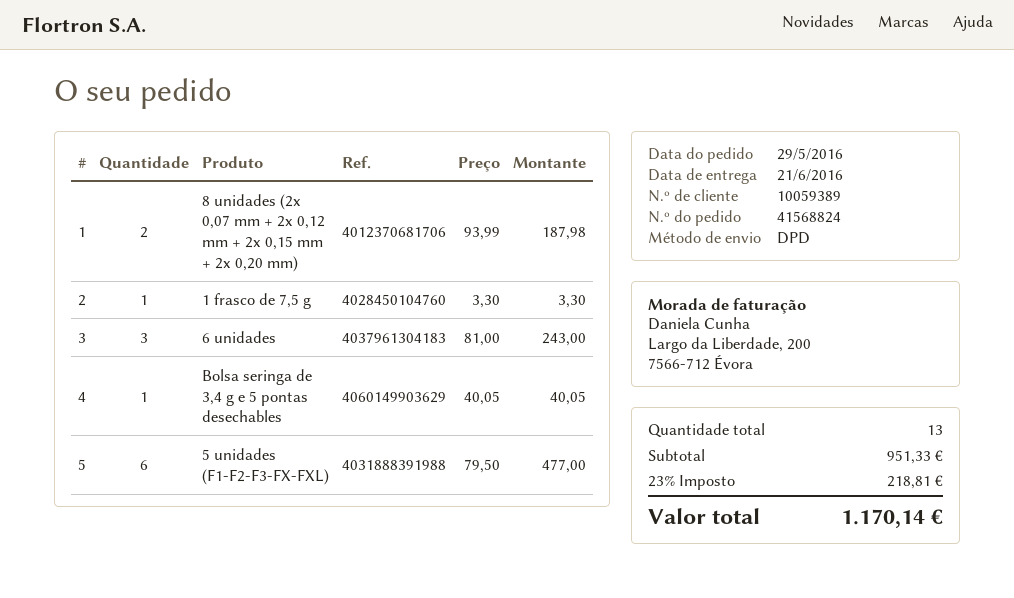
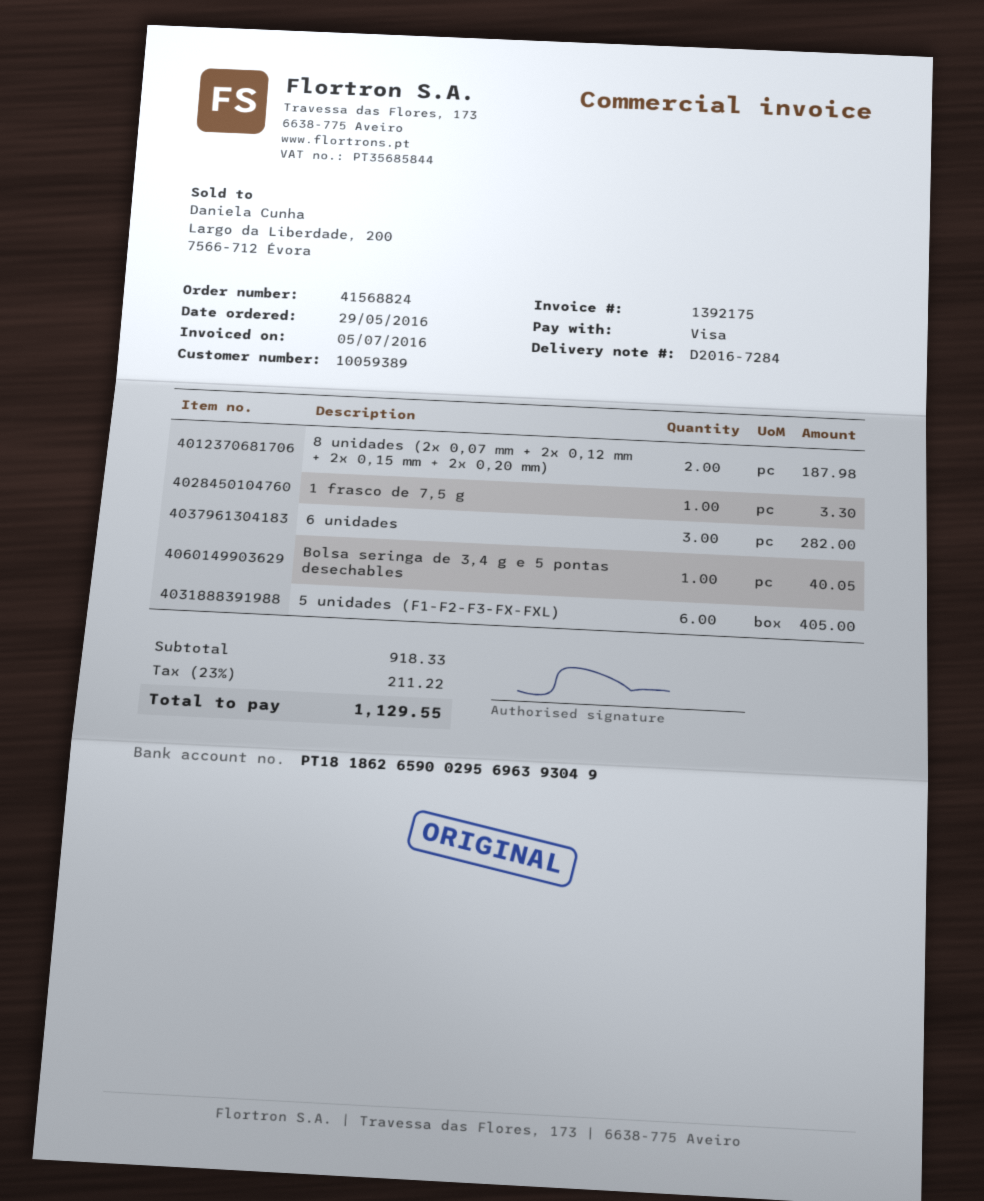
6 unidades: 3 for 243.00 -> 3 for 282.00
5 unidades (F1-F2-F3-FX-FXL): 6 for 477.00 -> 6 for 405.00
subtotal: 951.33 -> 918.33
tax: 23% = 218.81 -> 23% = 211.22
total: 1170.14 -> 1129.55

